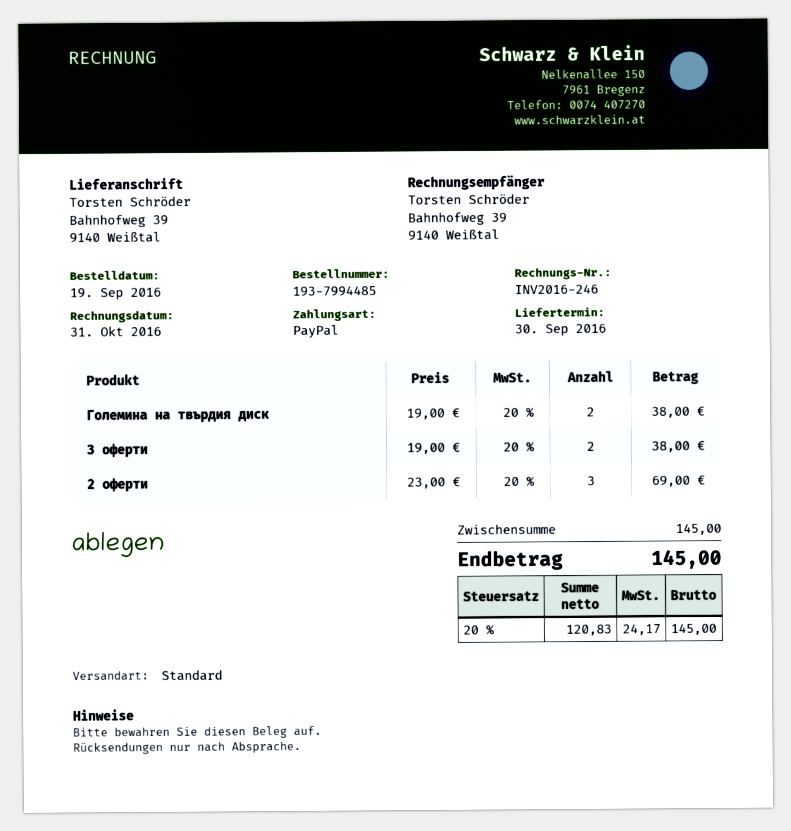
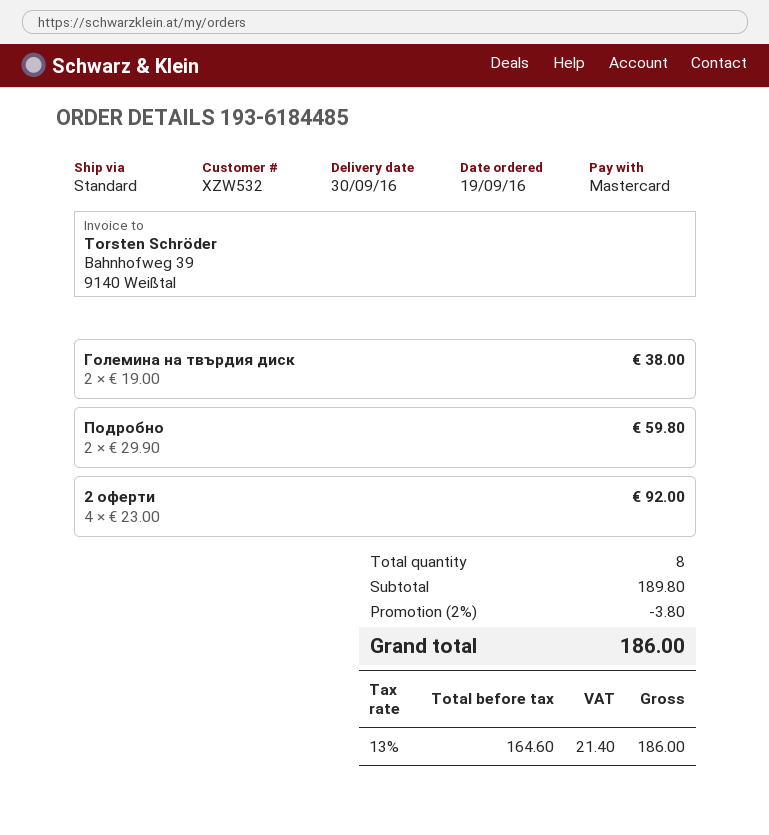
order number: 193-7994485 -> 193-6184485
payment method: PayPal -> Mastercard
3 оферти: 2 x 19.00 = 38.00 -> none
2 оферти: 3 x 23.00 = 69.00 -> 4 x 23.00 = 92.00
Подробно: none -> 2 x 29.90 = 59.80
subtotal: 145.00 -> 189.80
discount: none -> 2% = 3.80
net: 120.83 -> 164.60
tax: 20% = 24.17 -> 13% = 21.40
total: 145.00 -> 186.00

